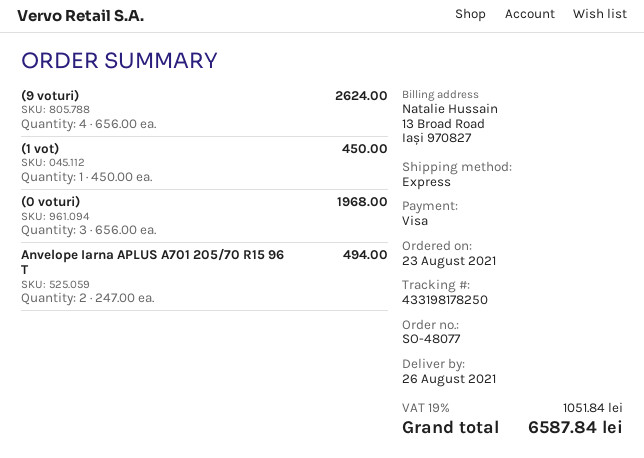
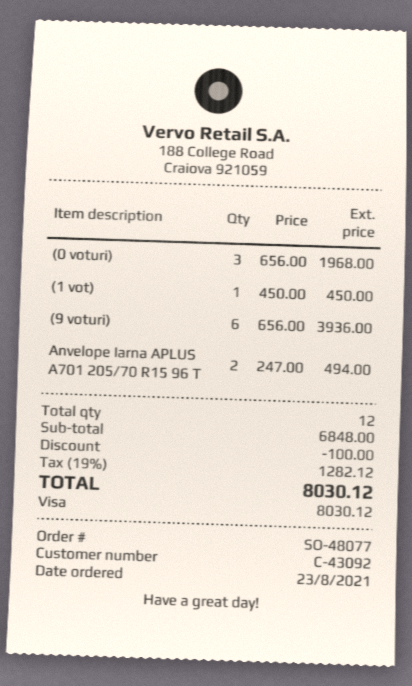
(9 voturi): 4 x 656.00 = 2624.00 -> 6 x 656.00 = 3936.00
discount: none -> 100.00
tax: 19% = 1051.84 -> 19% = 1282.12
total: 6587.84 -> 8030.12

